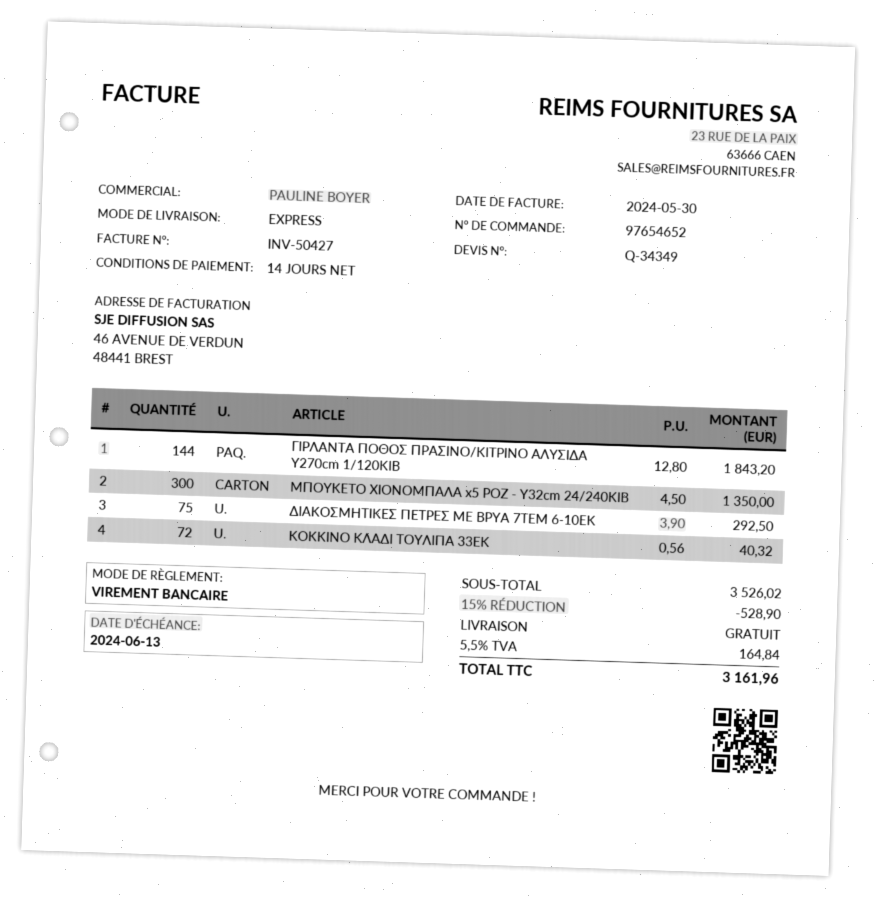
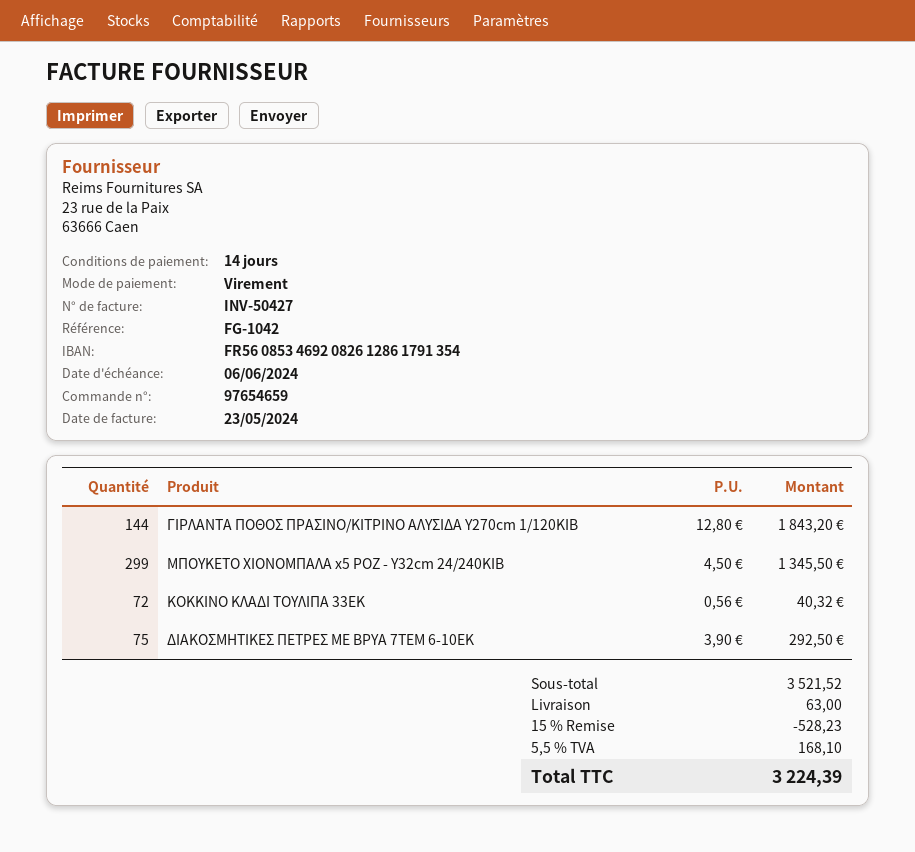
order number: 97654652 -> 97654659
invoice date: 2024-05-30 -> 2024-05-23
due date: 2024-06-13 -> 2024-06-06
ΜΠΟΥΚΕΤΟ ΧΙΟΝΟΜΠΑΛΑ x5 ΡΟΖ - Υ32cm 24/240ΚΙΒ: 300 x 4.50 = 1350.00 -> 299 x 4.50 = 1345.50
subtotal: 3526.02 -> 3521.52
discount: 15% = 528.90 -> 15% = 528.23
shipping: 0.00 -> 63.00
tax: 5.5% = 164.84 -> 5.5% = 168.10
total: 3161.96 -> 3224.39

